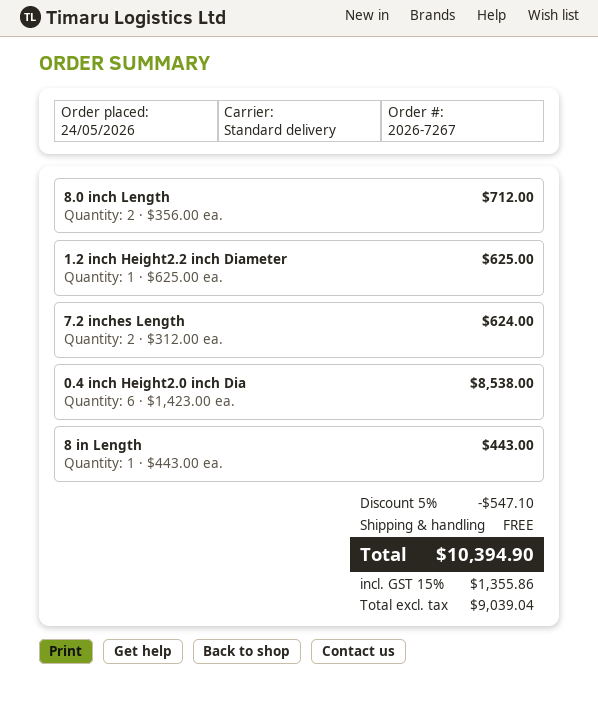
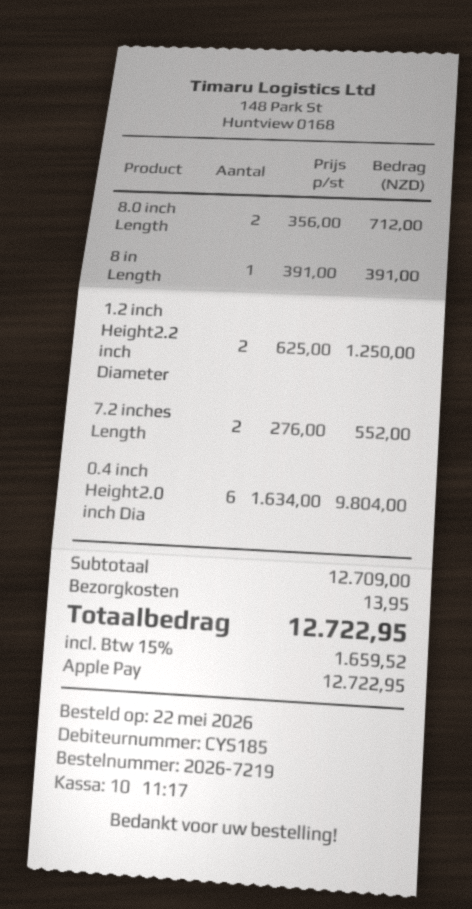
order number: 2026-7267 -> 2026-7219
order date: 2026-05-24 -> 2026-05-22
1.2 inch Height2.2 inch Diameter: 1 x 625.00 = 625.00 -> 2 x 625.00 = 1250.00
7.2 inches Length: 2 x 312.00 = 624.00 -> 2 x 276.00 = 552.00
0.4 inch Height2.0 inch Dia: 6 x 1423.00 = 8538.00 -> 6 x 1634.00 = 9804.00
8 in Length: 1 x 443.00 = 443.00 -> 1 x 391.00 = 391.00
discount: 5% = 547.10 -> none
shipping: 0.00 -> 13.95
tax: 15% = 1355.86 -> 15% = 1659.52
total: 10394.90 -> 12722.95

